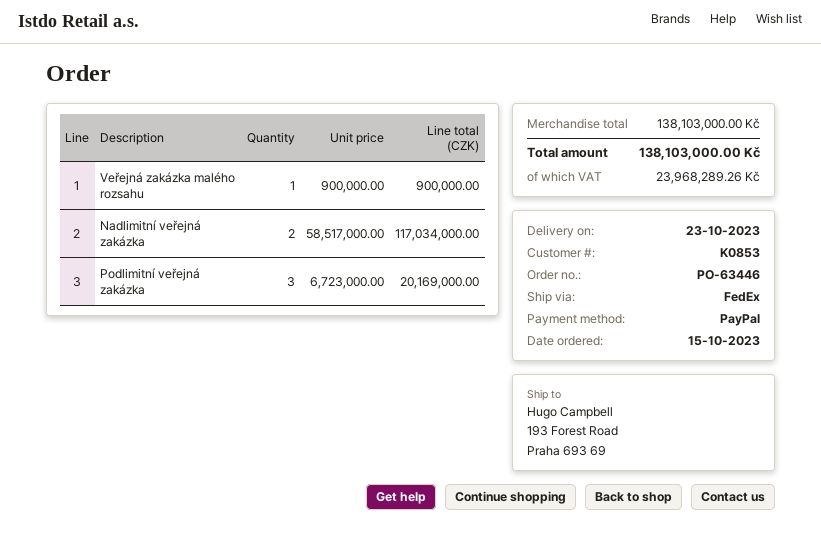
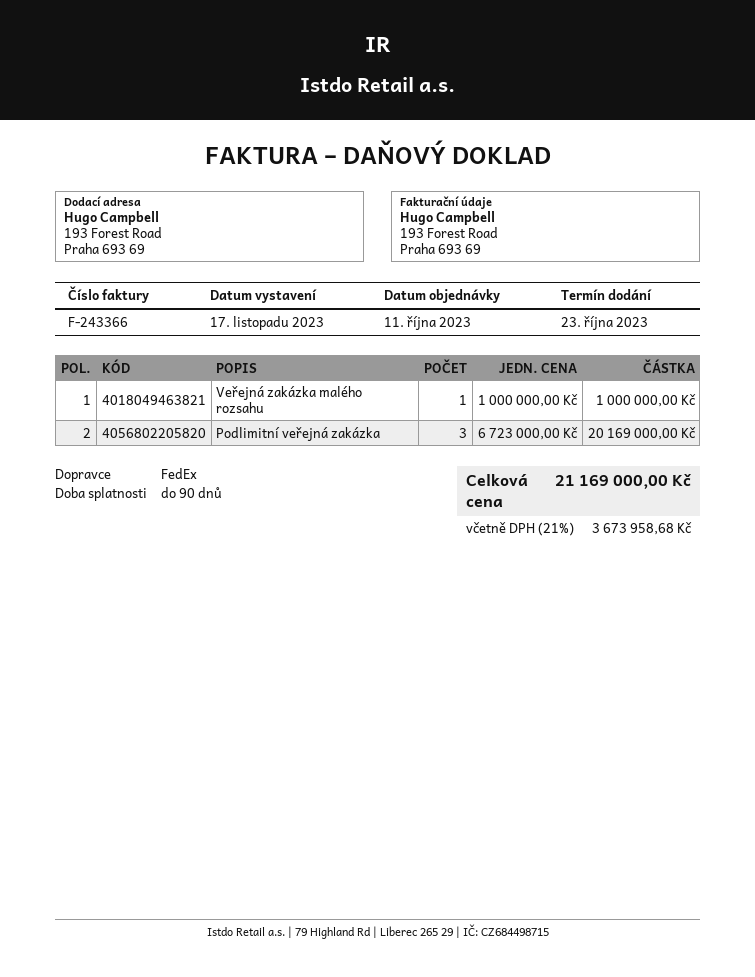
order date: 2023-10-15 -> 2023-10-11
Veřejná zakázka malého rozsahu: 1 x 900000.00 = 900000.00 -> 1 x 1000000.00 = 1000000.00
Nadlimitní veřejná zakázka: 2 x 58517000.00 = 117034000.00 -> none
tax: 23968289.26 -> 3673958.68
total: 138103000.00 -> 21169000.00

